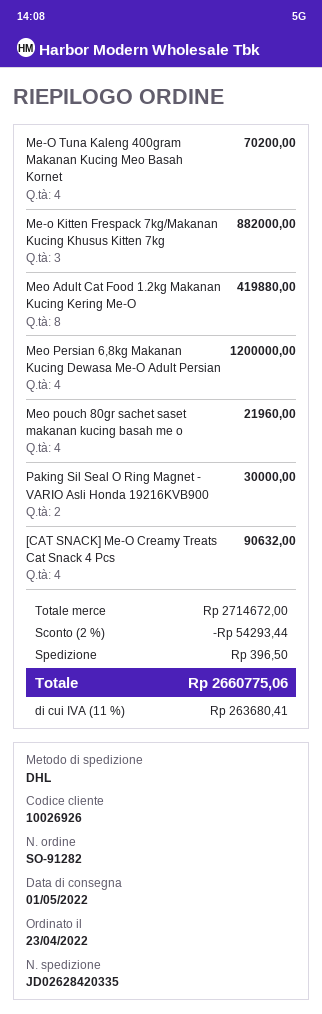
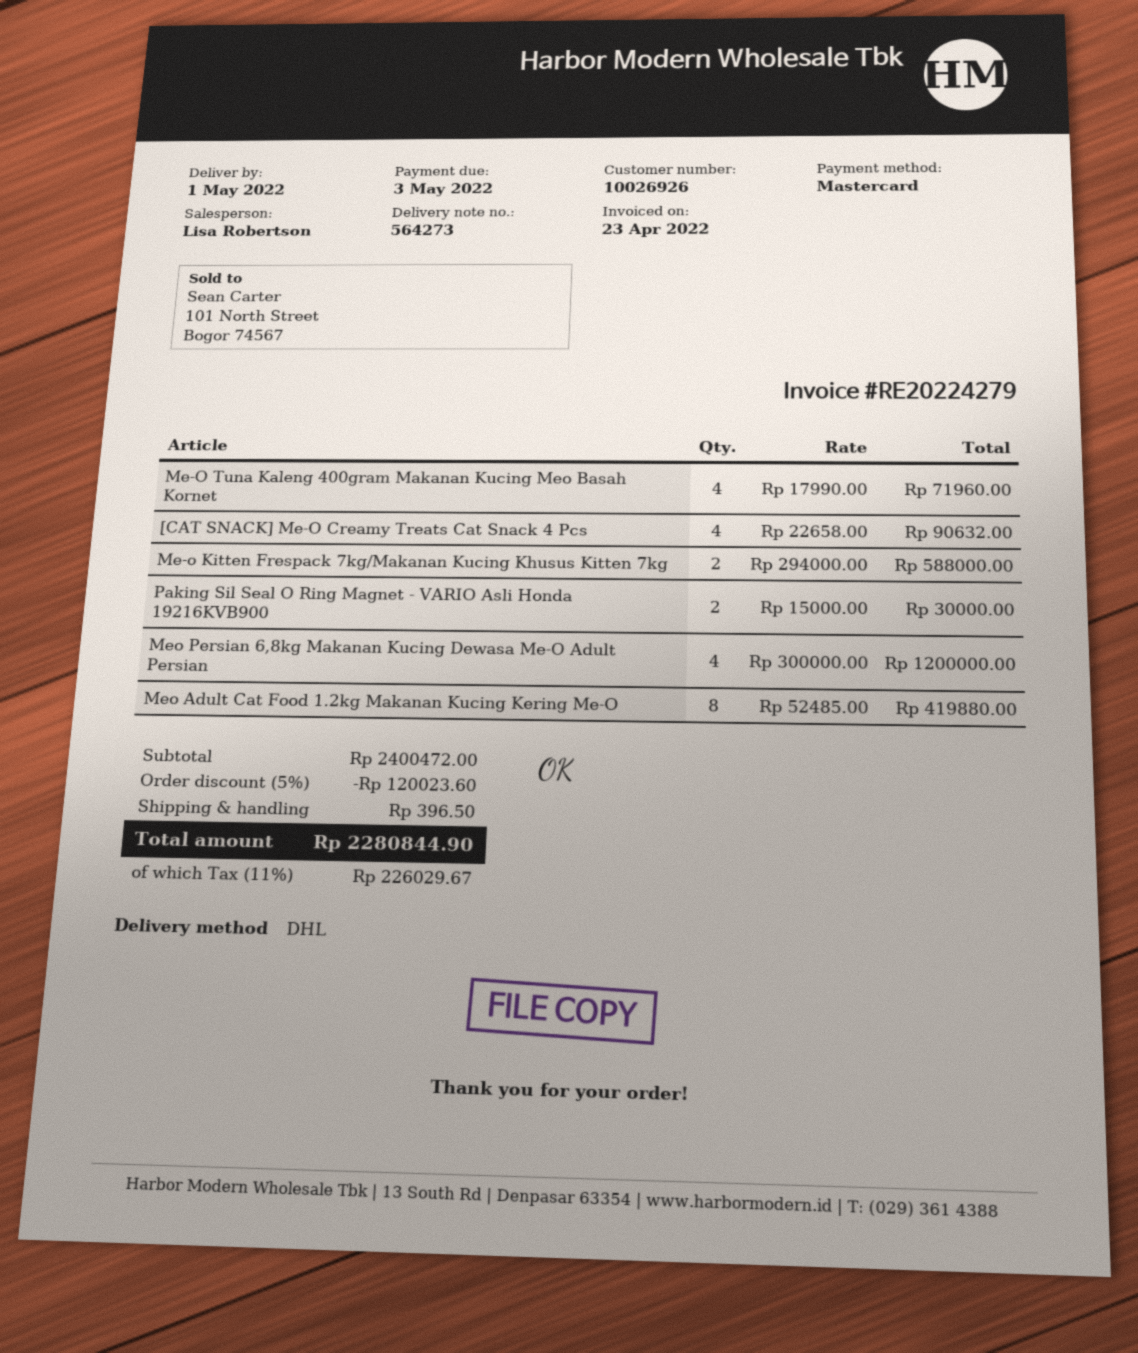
Me-O Tuna Kaleng 400gram Makanan Kucing Meo Basah Kornet: 4 for 70200.00 -> 4 for 71960.00
Me-o Kitten Frespack 7kg/Makanan Kucing Khusus Kitten 7kg: 3 for 882000.00 -> 2 for 588000.00
Meo pouch 80gr sachet saset makanan kucing basah me o: 4 for 21960.00 -> none
subtotal: 2714672.00 -> 2400472.00
discount: 2% = 54293.44 -> 5% = 120023.60
tax: 11% = 263680.41 -> 11% = 226029.67
total: 2660775.06 -> 2280844.90

